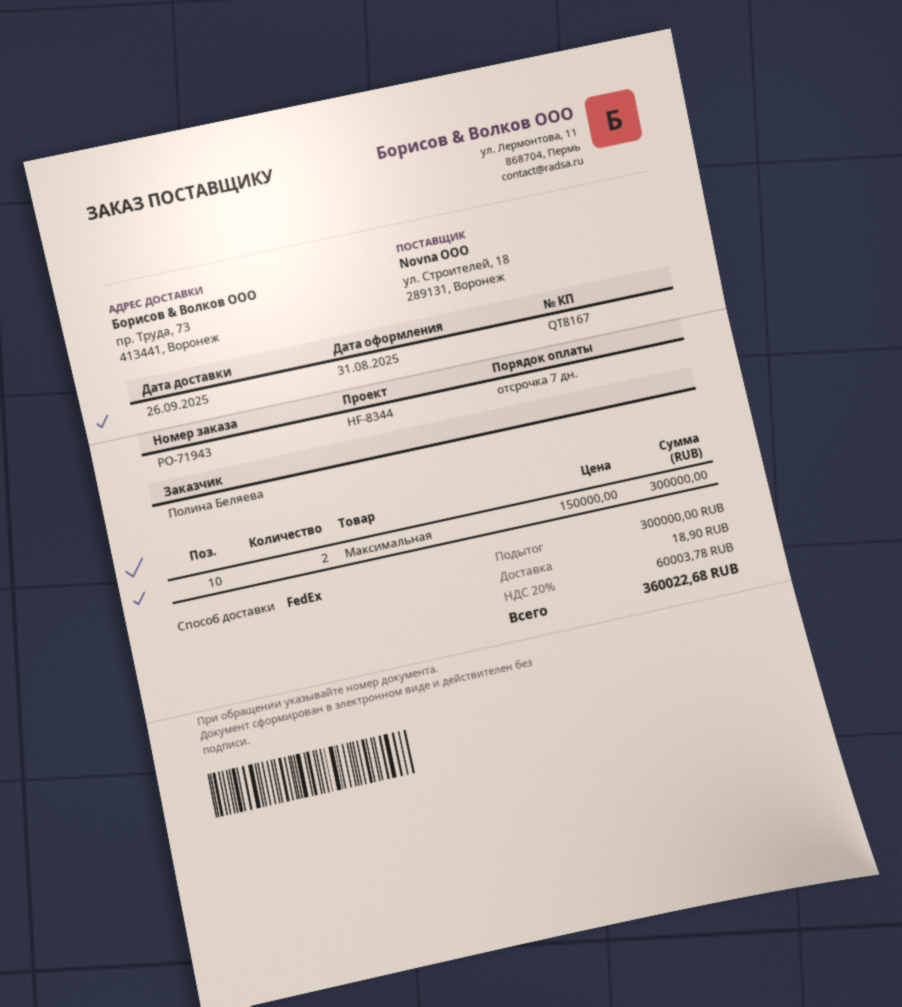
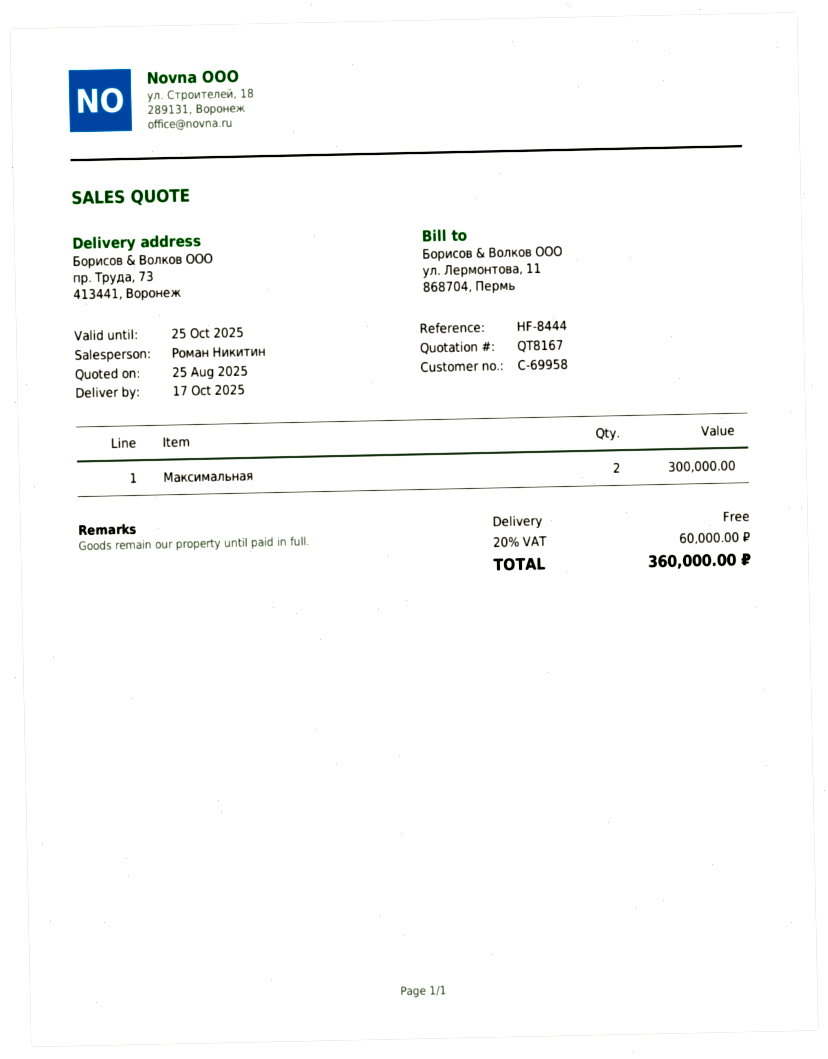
delivery date: 2025-09-26 -> 2025-10-17
reference: HF-8344 -> HF-8444
shipping: 18.90 -> 0.00
tax: 20% = 60003.78 -> 20% = 60000.00
total: 360022.68 -> 360000.00

